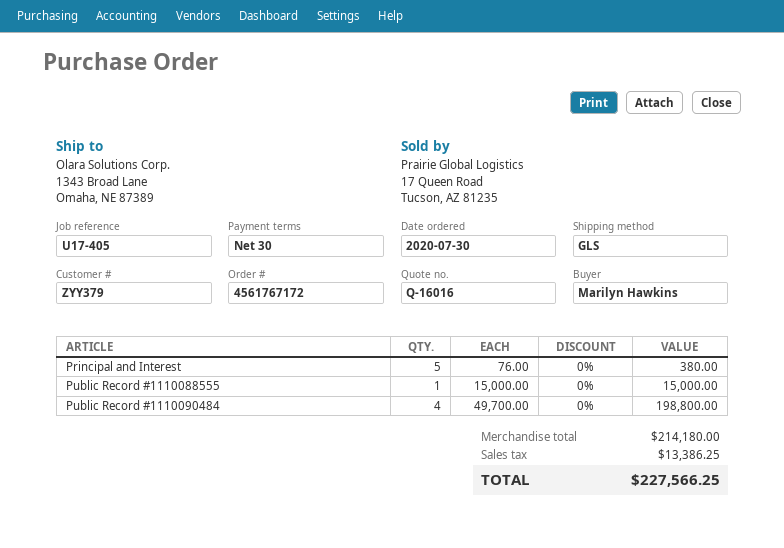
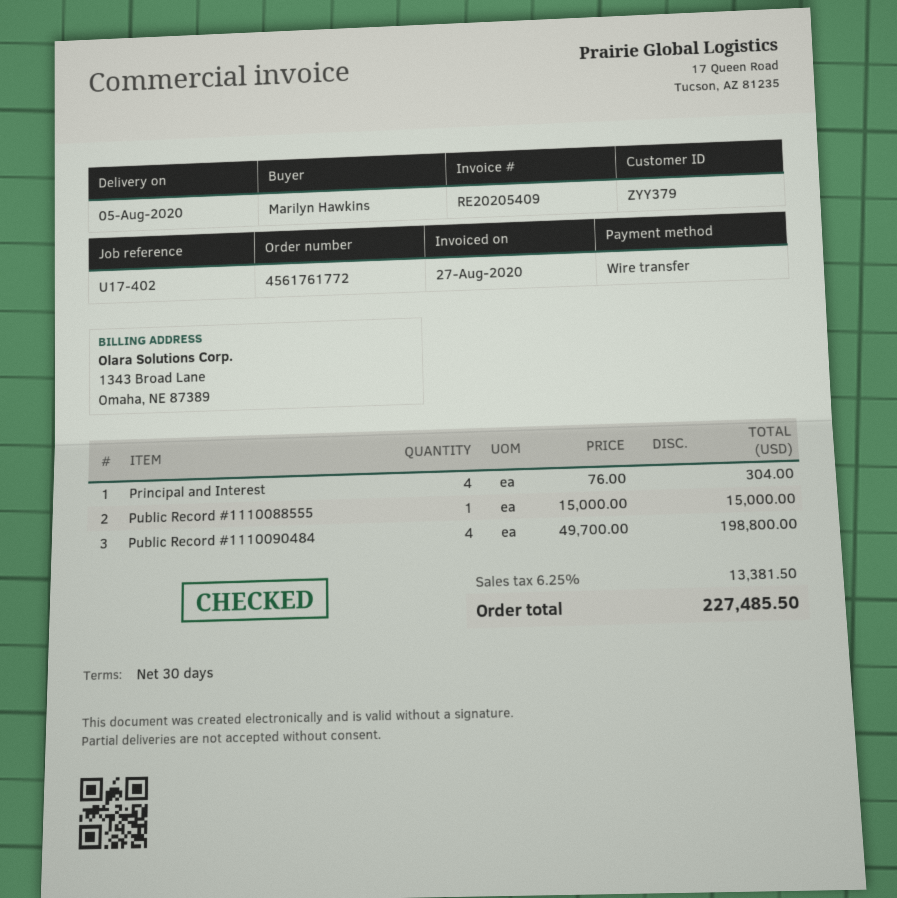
order number: 4561767172 -> 4561761772
reference: U17-405 -> U17-402
Principal and Interest: 5 x 76.00 = 380.00 -> 4 x 76.00 = 304.00
tax: 13386.25 -> 13381.50
total: 227566.25 -> 227485.50

